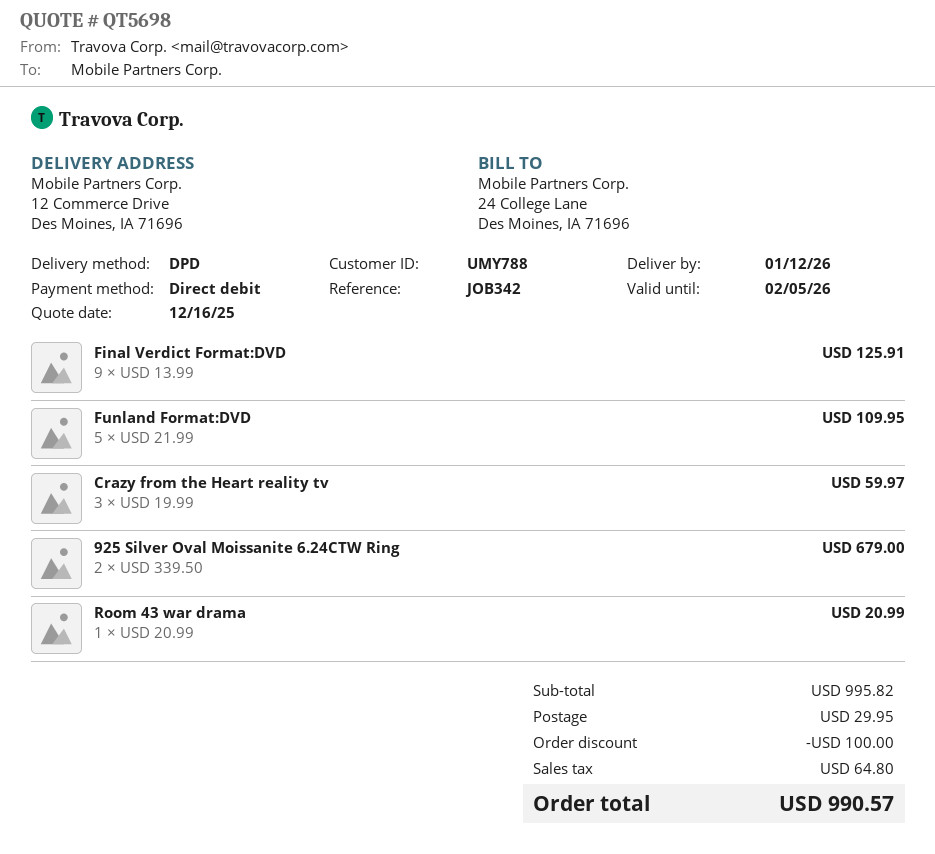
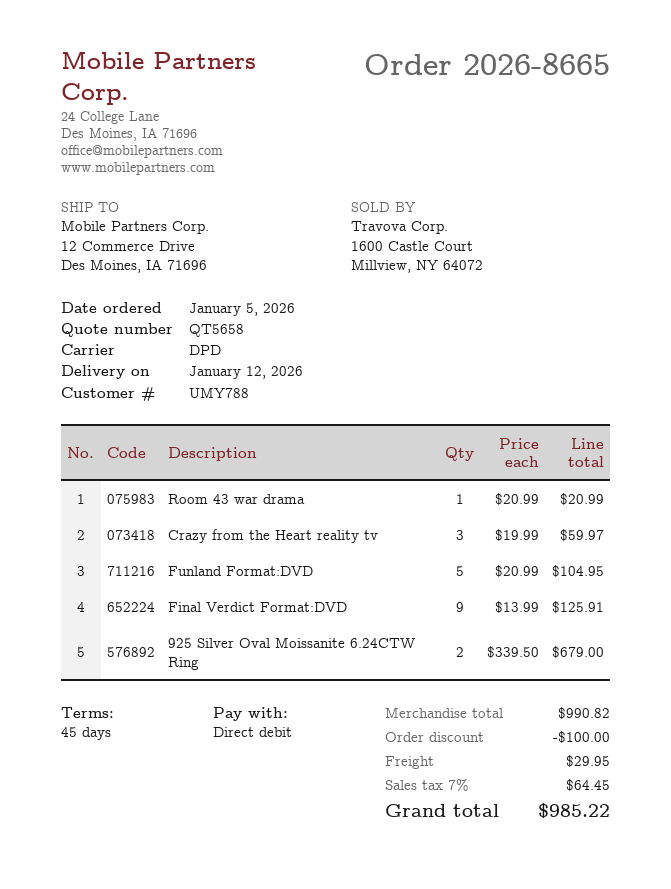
quote number: QT5698 -> QT5658
Funland Format:DVD: 5 x 21.99 = 109.95 -> 5 x 20.99 = 104.95
subtotal: 995.82 -> 990.82
tax: 64.80 -> 64.45
total: 990.57 -> 985.22

